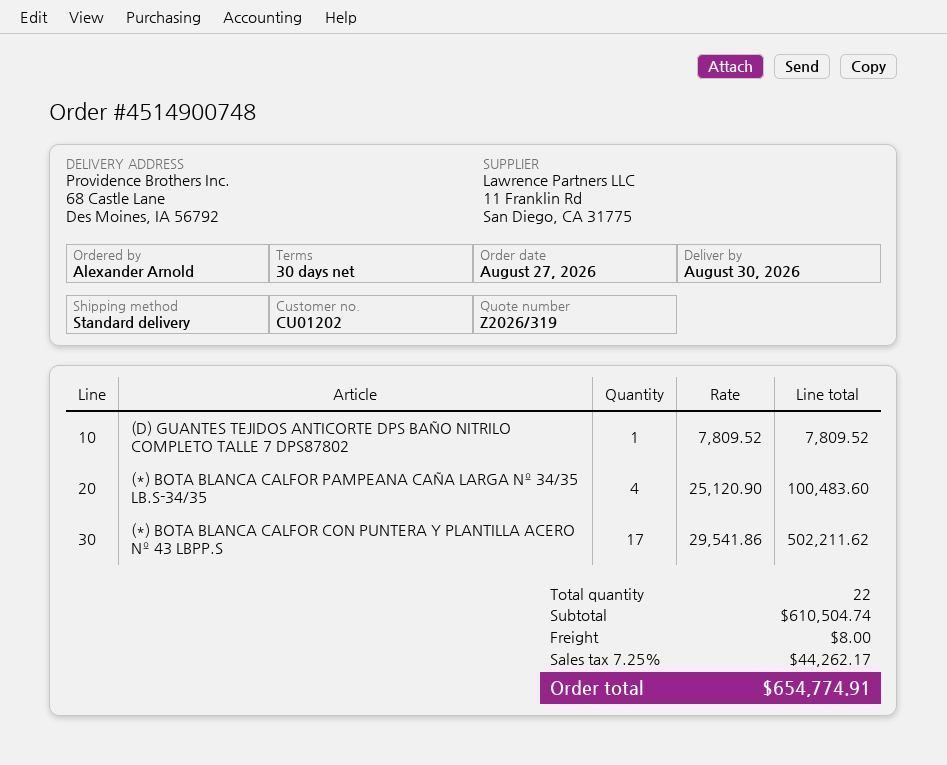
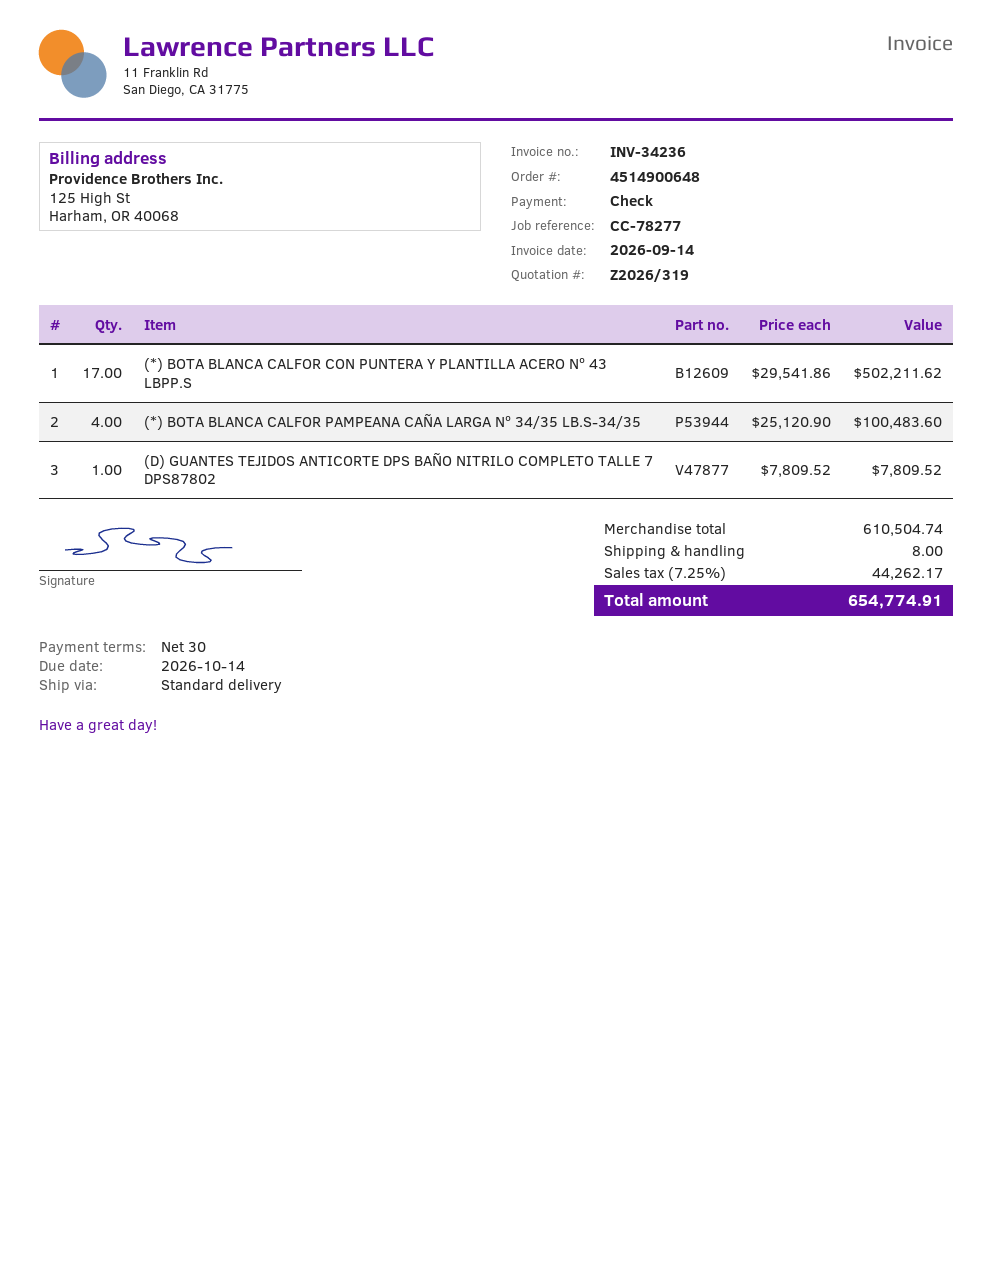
order number: 4514900748 -> 4514900648

